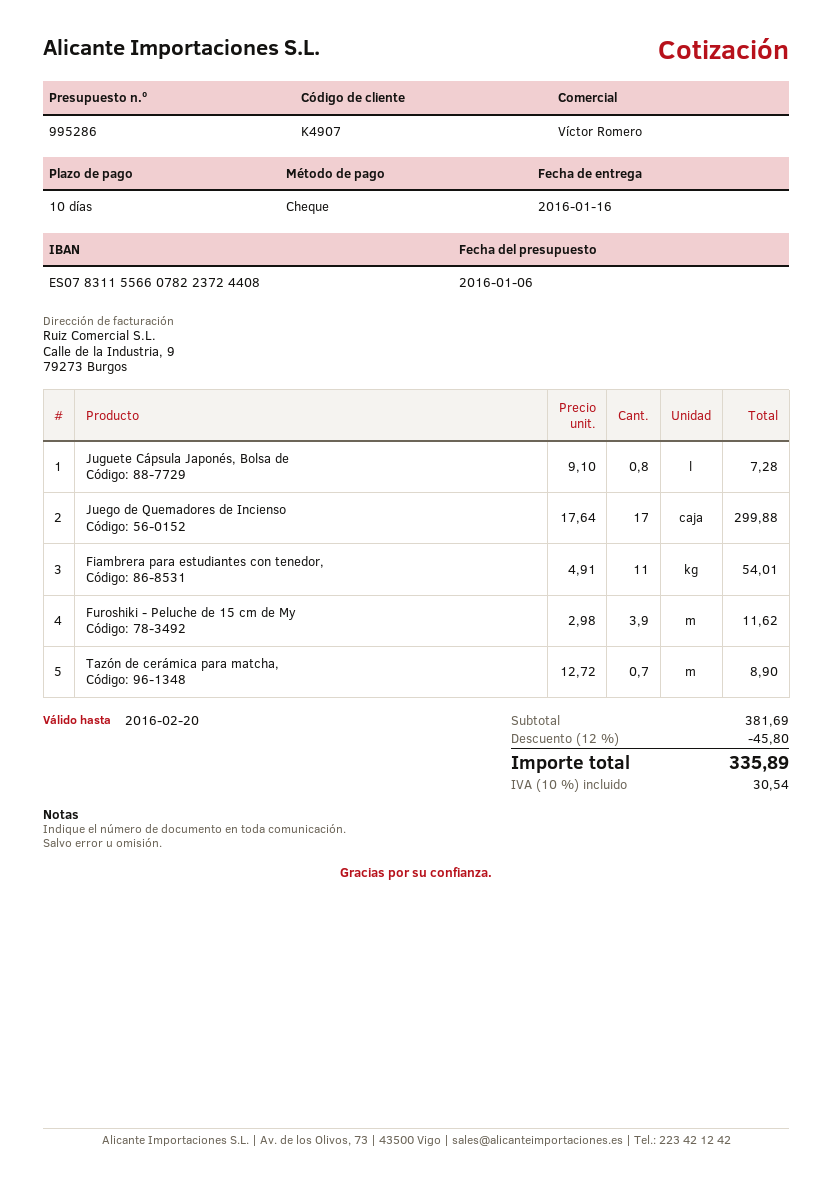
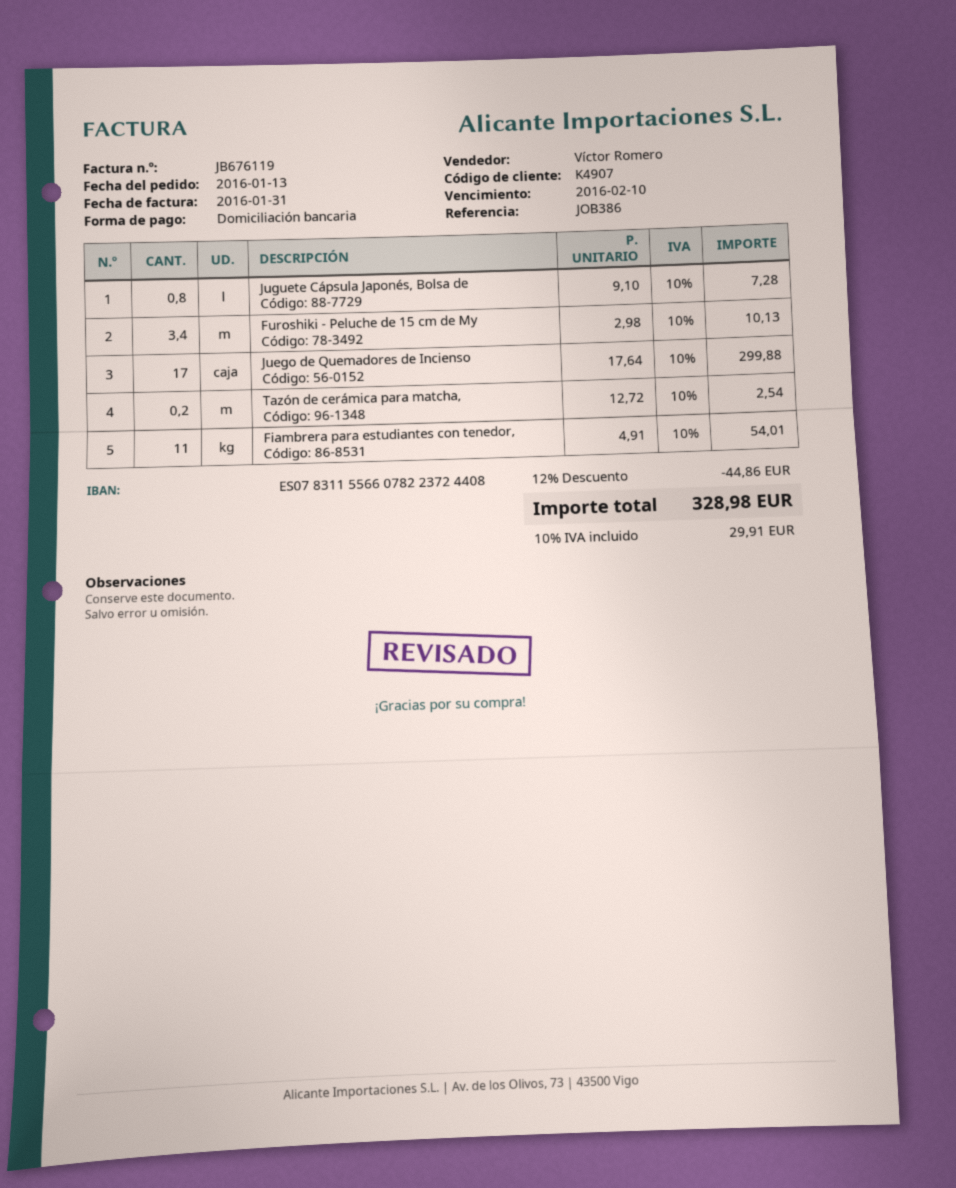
payment method: cheque -> direct debit
Furoshiki - Peluche de 15 cm de My: 3.9 x 2.98 = 11.62 -> 3.4 x 2.98 = 10.13
Tazón de cerámica para matcha,: 0.7 x 12.72 = 8.90 -> 0.2 x 12.72 = 2.54
discount: 12% = 45.80 -> 12% = 44.86
tax: 10% = 30.54 -> 10% = 29.91
total: 335.89 -> 328.98

